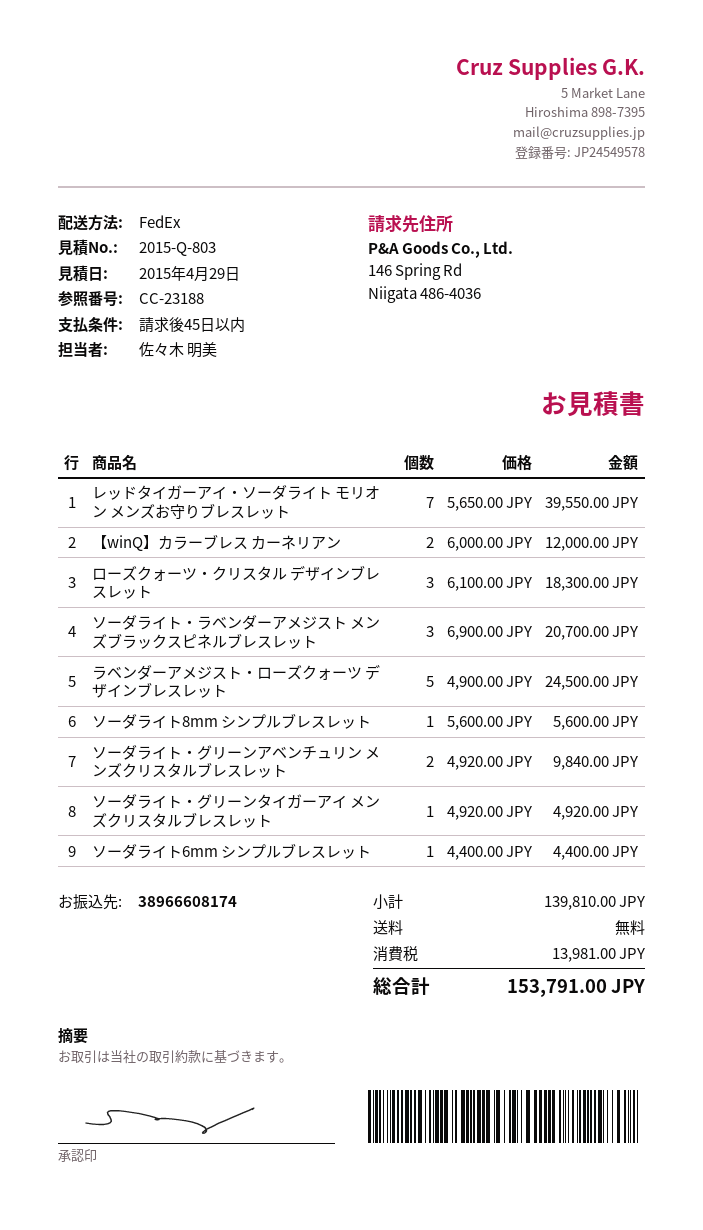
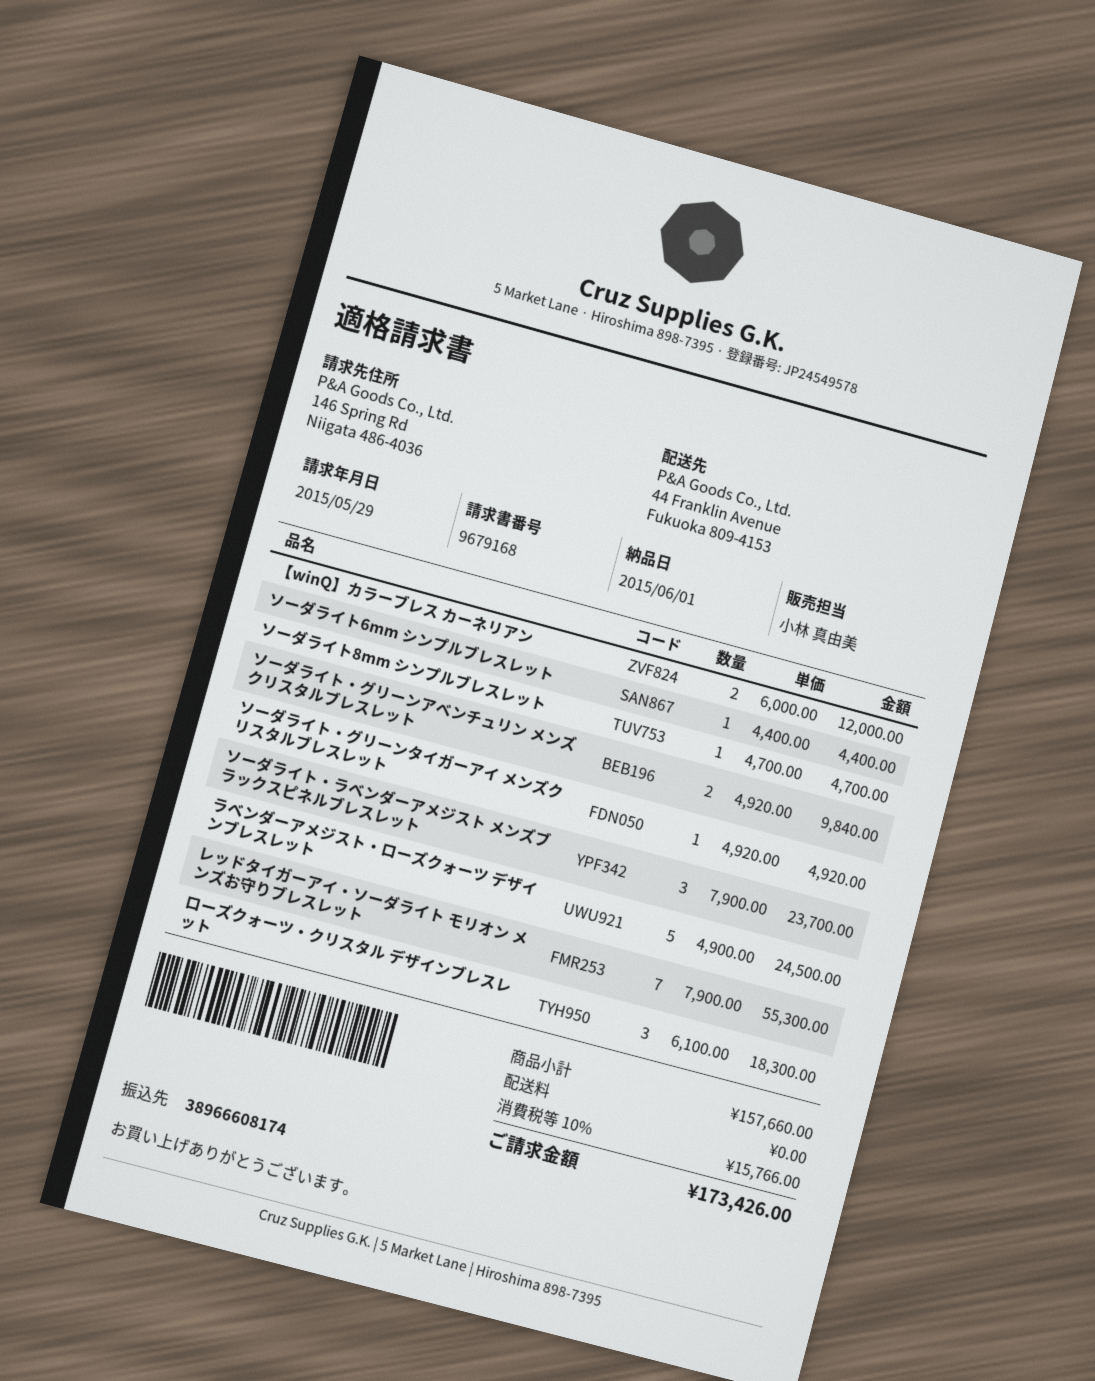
sales rep: 佐々木 明美 -> 小林 真由美
レッドタイガーアイ・ソーダライト モリオン メンズお守りブレスレット: 7 x 5650.00 = 39550.00 -> 7 x 7900.00 = 55300.00
ソーダライト・ラベンダーアメジスト メンズブラックスピネルブレスレット: 3 x 6900.00 = 20700.00 -> 3 x 7900.00 = 23700.00
ソーダライト8mm シンプルブレスレット: 1 x 5600.00 = 5600.00 -> 1 x 4700.00 = 4700.00
subtotal: 139810.00 -> 157660.00
tax: 13981.00 -> 15766.00
total: 153791.00 -> 173426.00

